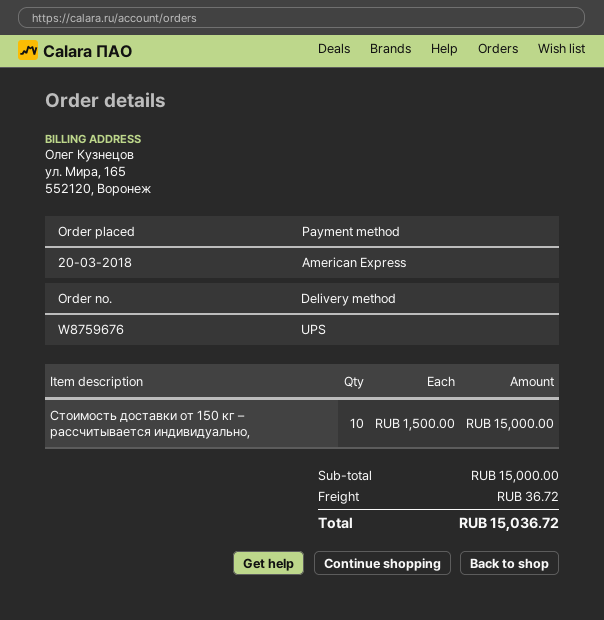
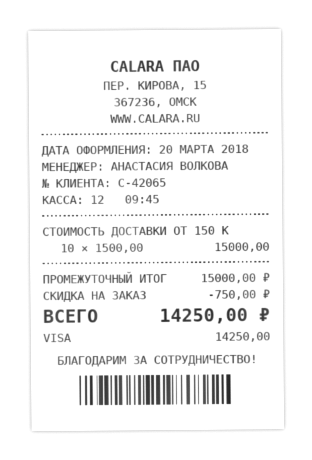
payment method: American Express -> Visa
discount: none -> 750.00
shipping: 36.72 -> none
total: 15036.72 -> 14250.00

